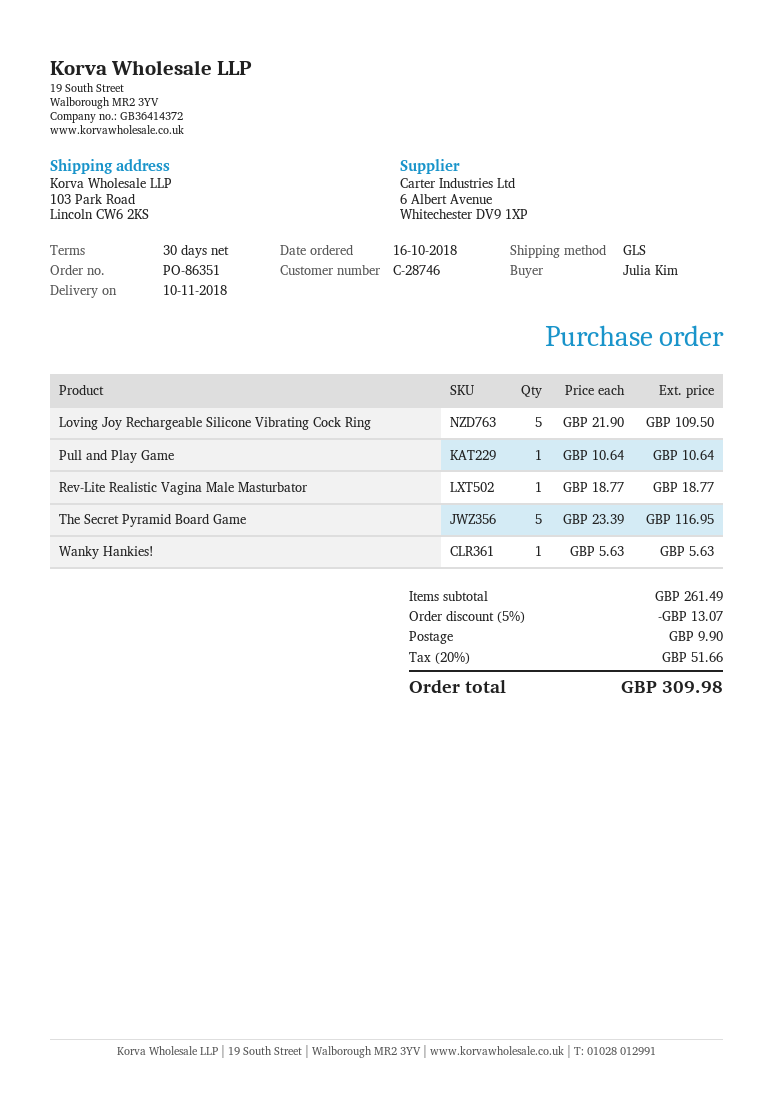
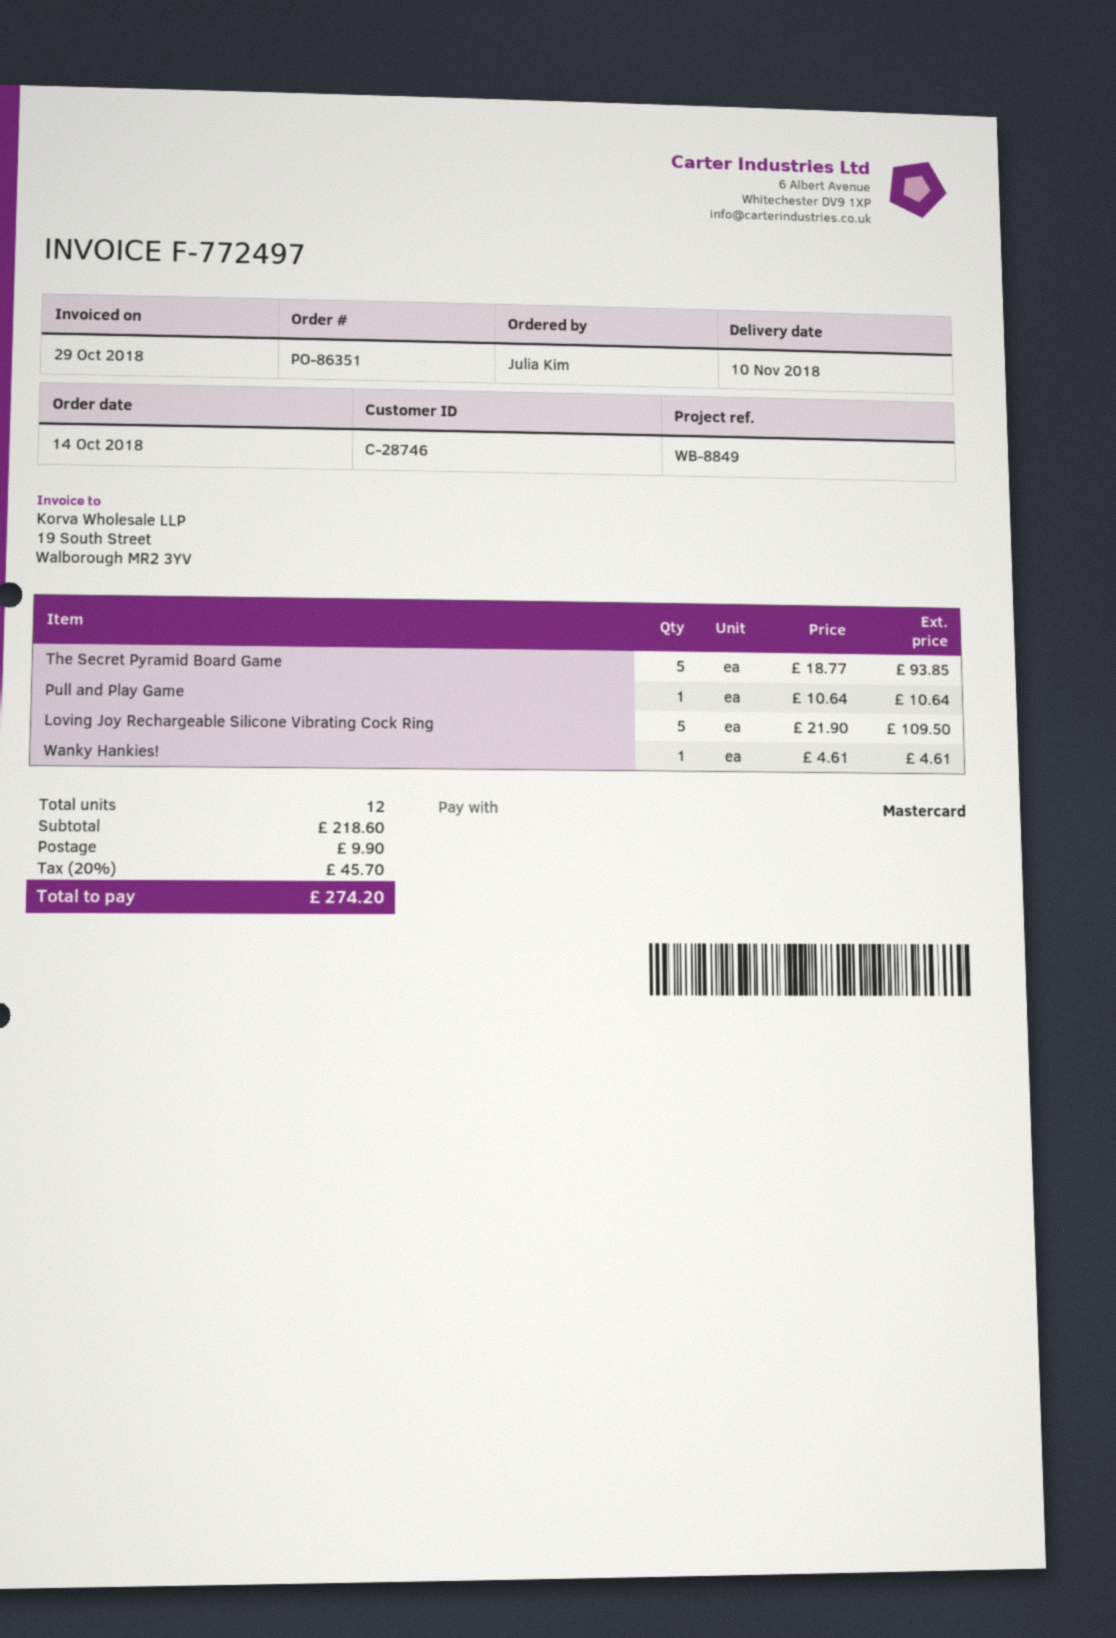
order date: 2018-10-16 -> 2018-10-14
Rev-Lite Realistic Vagina Male Masturbator: 1 x 18.77 = 18.77 -> none
The Secret Pyramid Board Game: 5 x 23.39 = 116.95 -> 5 x 18.77 = 93.85
Wanky Hankies!: 1 x 5.63 = 5.63 -> 1 x 4.61 = 4.61
subtotal: 261.49 -> 218.60
discount: 5% = 13.07 -> none
tax: 20% = 51.66 -> 20% = 45.70
total: 309.98 -> 274.20

